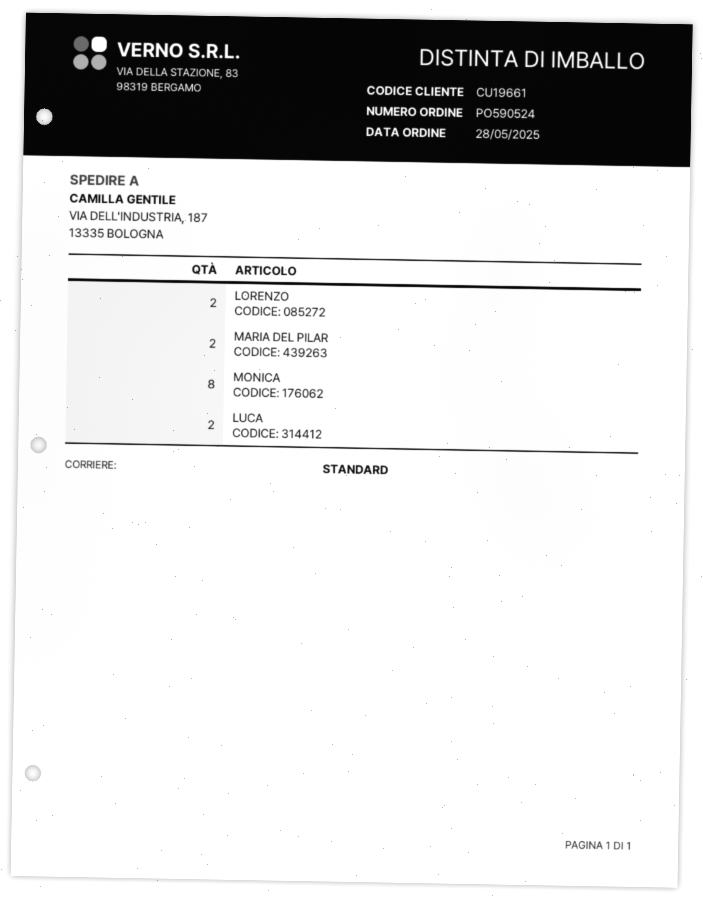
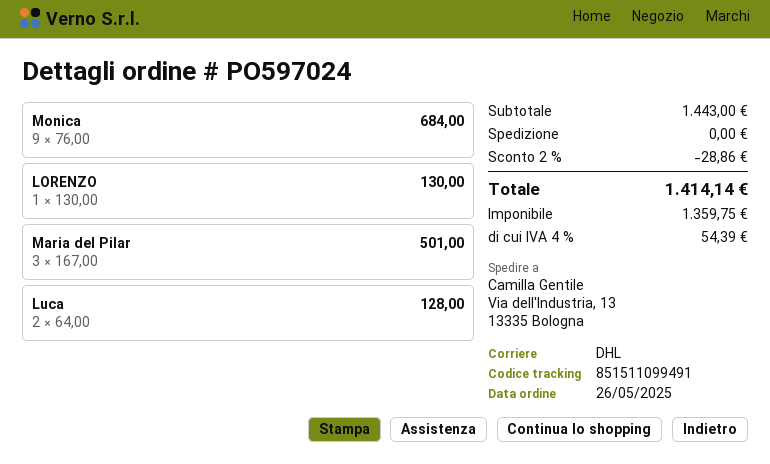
order number: PO590524 -> PO597024
order date: 2025-05-28 -> 2025-05-26
shipping method: standard -> DHL
ship to: VIA DELL'INDUSTRIA, 187, 13335 BOLOGNA -> Via dell'Industria, 13, 13335 Bologna
LORENZO: 2 -> 1
MARIA DEL PILAR: 2 -> 3
MONICA: 8 -> 9

